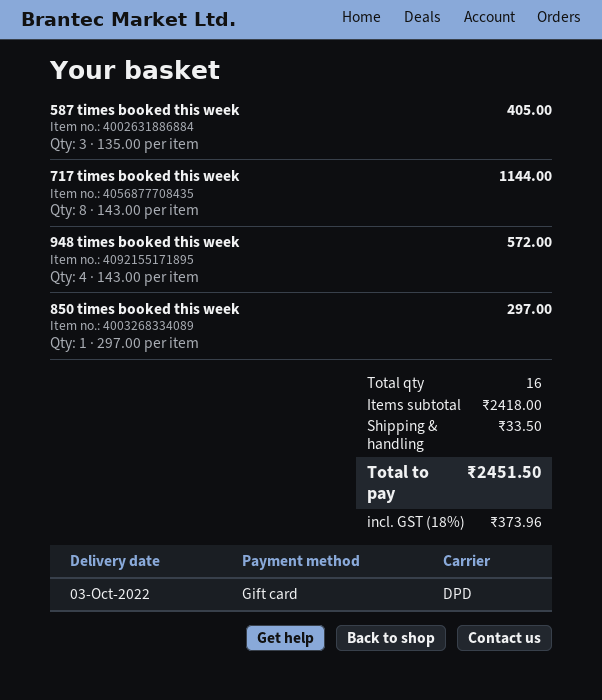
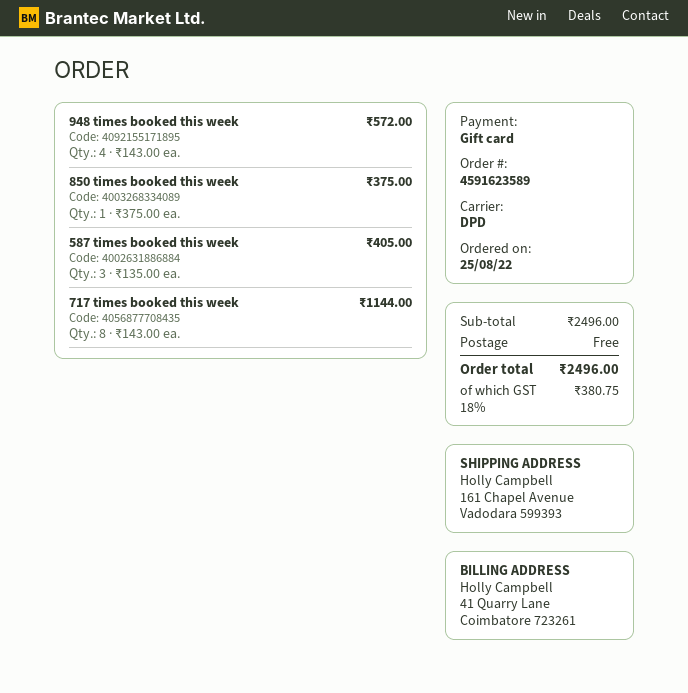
850 times booked this week: 1 x 297.00 = 297.00 -> 1 x 375.00 = 375.00
subtotal: 2418.00 -> 2496.00
shipping: 33.50 -> 0.00
tax: 18% = 373.96 -> 18% = 380.75
total: 2451.50 -> 2496.00

